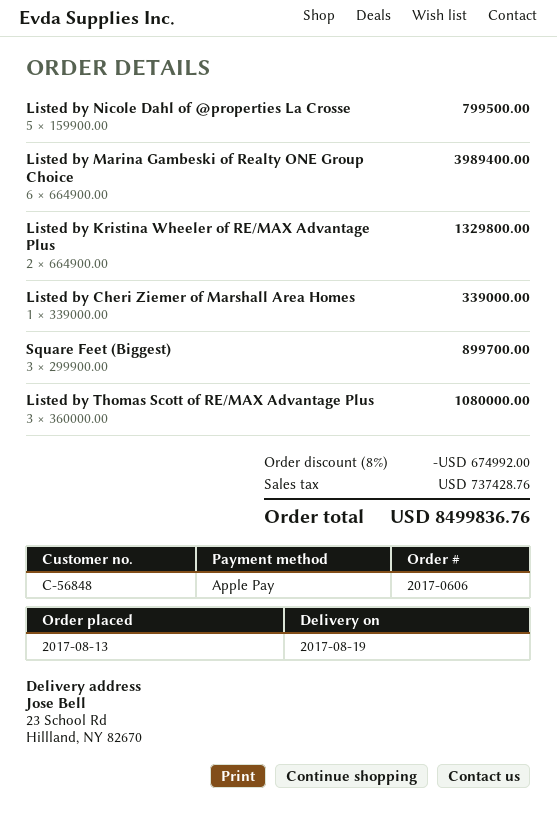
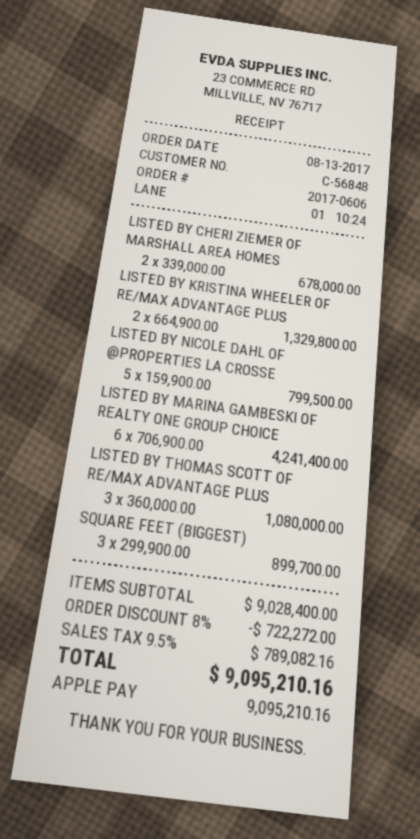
Listed by Marina Gambeski of Realty ONE Group Choice: 6 x 664900.00 = 3989400.00 -> 6 x 706900.00 = 4241400.00
Listed by Cheri Ziemer of Marshall Area Homes: 1 x 339000.00 = 339000.00 -> 2 x 339000.00 = 678000.00
discount: 8% = 674992.00 -> 8% = 722272.00
tax: 737428.76 -> 789082.16
total: 8499836.76 -> 9095210.16

